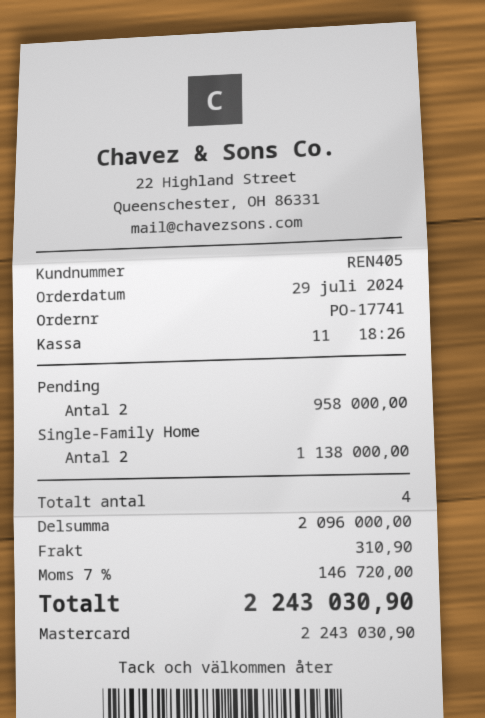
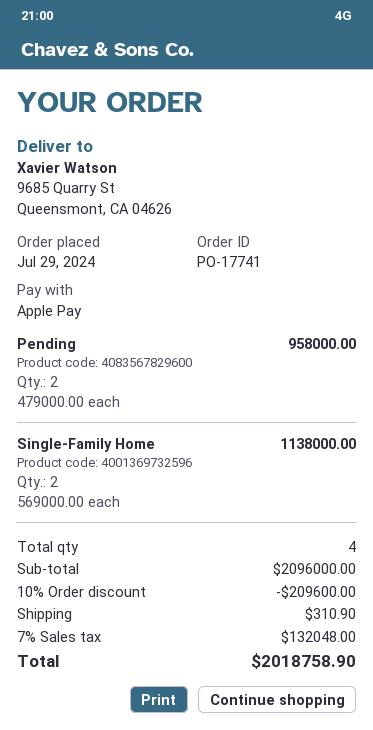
payment method: Mastercard -> Apple Pay
discount: none -> 10% = 209600.00
tax: 7% = 146720.00 -> 7% = 132048.00
total: 2243030.90 -> 2018758.90

